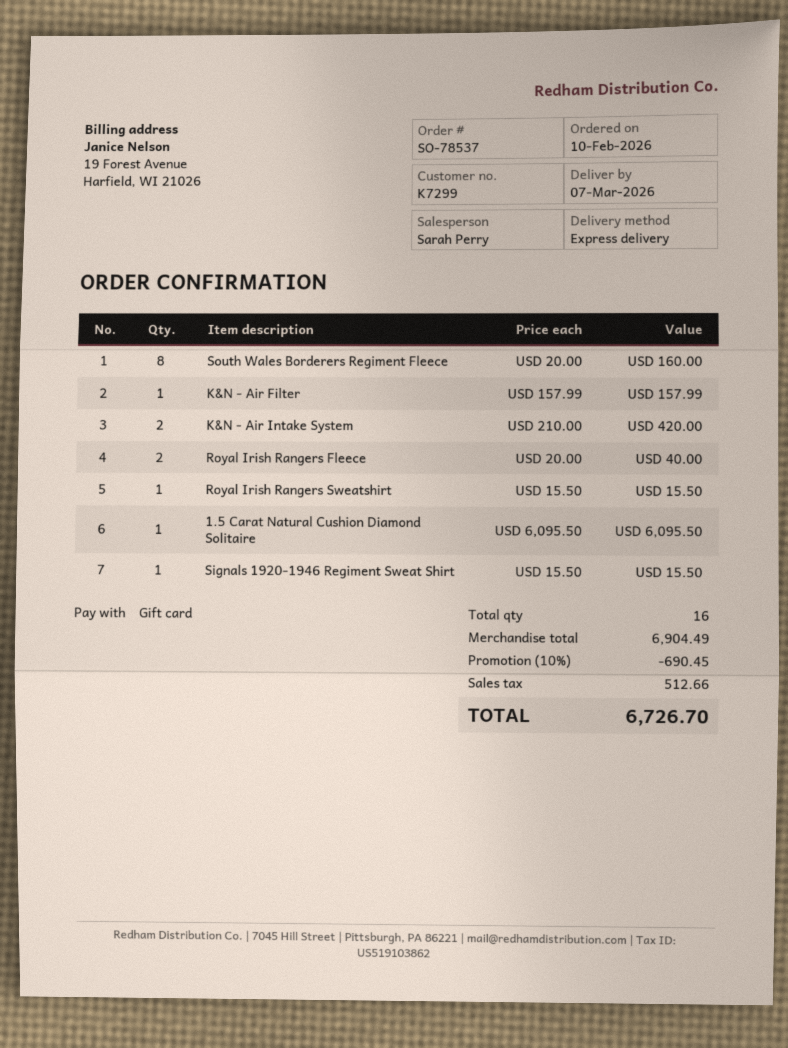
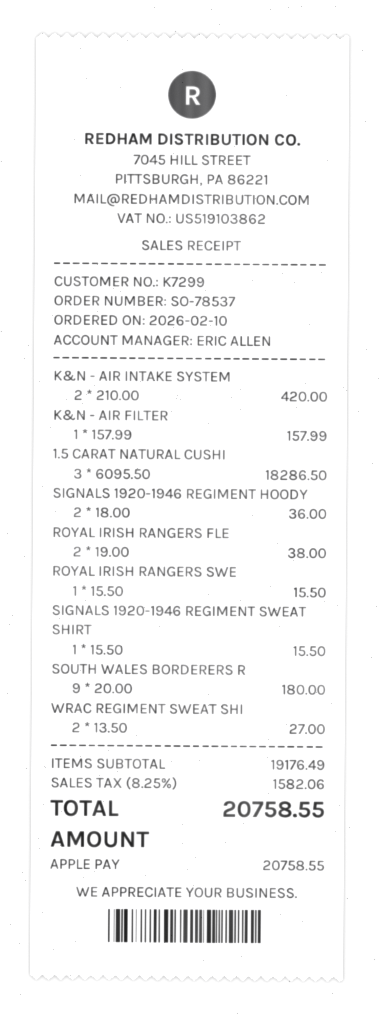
sales rep: Sarah Perry -> ERIC ALLEN
payment method: gift card -> Apple Pay
South Wales Borderers Regiment Fleece: 8 x 20.00 = 160.00 -> 9 x 20.00 = 180.00
Royal Irish Rangers Fleece: 2 x 20.00 = 40.00 -> 2 x 19.00 = 38.00
1.5 Carat Natural Cushion Diamond Solitaire: 1 x 6095.50 = 6095.50 -> 3 x 6095.50 = 18286.50
SIGNALS 1920-1946 REGIMENT HOODY: none -> 2 x 18.00 = 36.00
WRAC REGIMENT SWEAT SHI: none -> 2 x 13.50 = 27.00
subtotal: 6904.49 -> 19176.49
discount: 10% = 690.45 -> none
tax: 512.66 -> 1582.06
total: 6726.70 -> 20758.55

